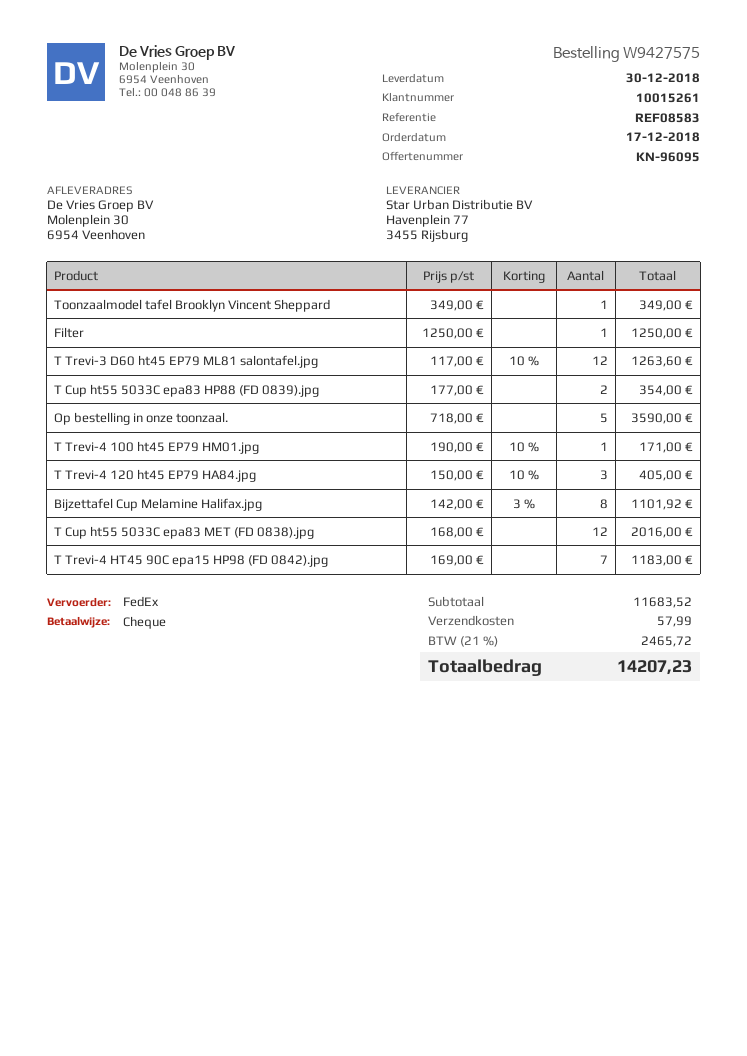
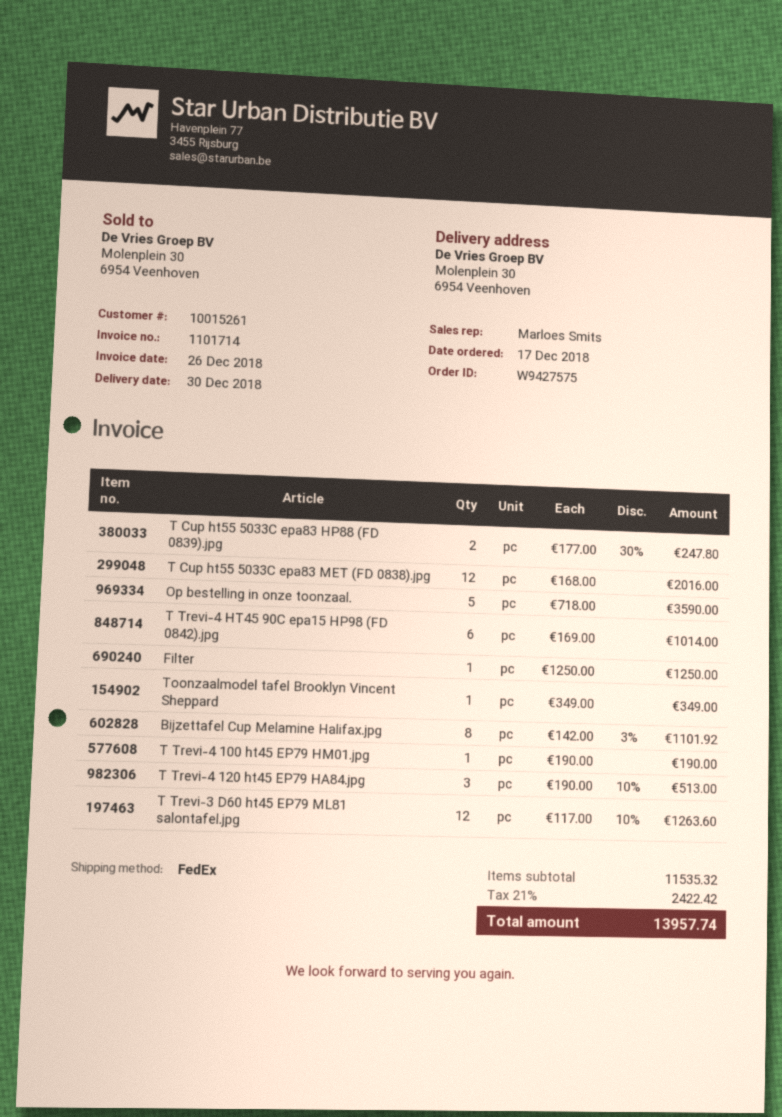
T Cup ht55 5033C epa83 HP88 (FD 0839).jpg: 2 x 177.00 = 354.00 -> 2 x 177.00 - 30% = 247.80
T Trevi-4 100 ht45 EP79 HM01.jpg: 1 x 190.00 - 10% = 171.00 -> 1 x 190.00 = 190.00
T Trevi-4 120 ht45 EP79 HA84.jpg: 3 x 150.00 - 10% = 405.00 -> 3 x 190.00 - 10% = 513.00
T Trevi-4 HT45 90C epa15 HP98 (FD 0842).jpg: 7 x 169.00 = 1183.00 -> 6 x 169.00 = 1014.00
subtotal: 11683.52 -> 11535.32
shipping: 57.99 -> none
tax: 21% = 2465.72 -> 21% = 2422.42
total: 14207.23 -> 13957.74

